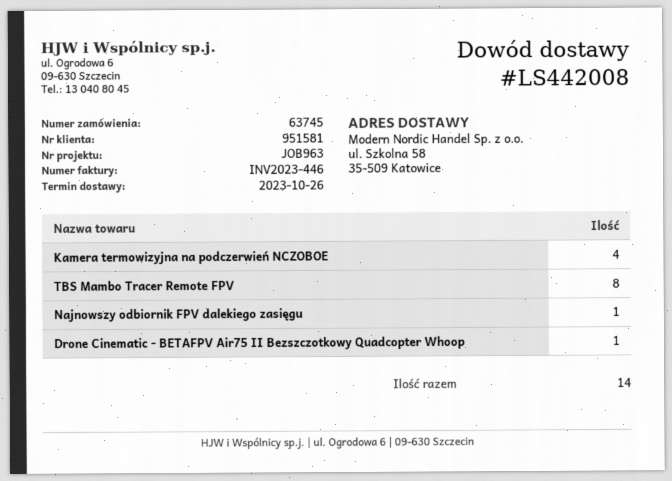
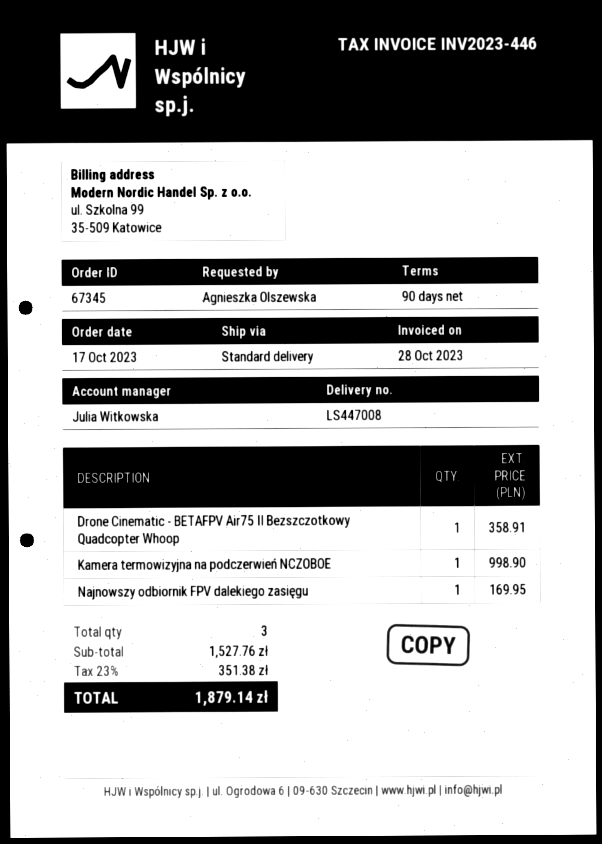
order number: 63745 -> 67345
delivery note number: LS442008 -> LS447008
Kamera termowizyjna na podczerwień NCZOBOE: 4 -> 1
TBS Mambo Tracer Remote FPV: 8 -> none
total quantity: 14 -> 3

